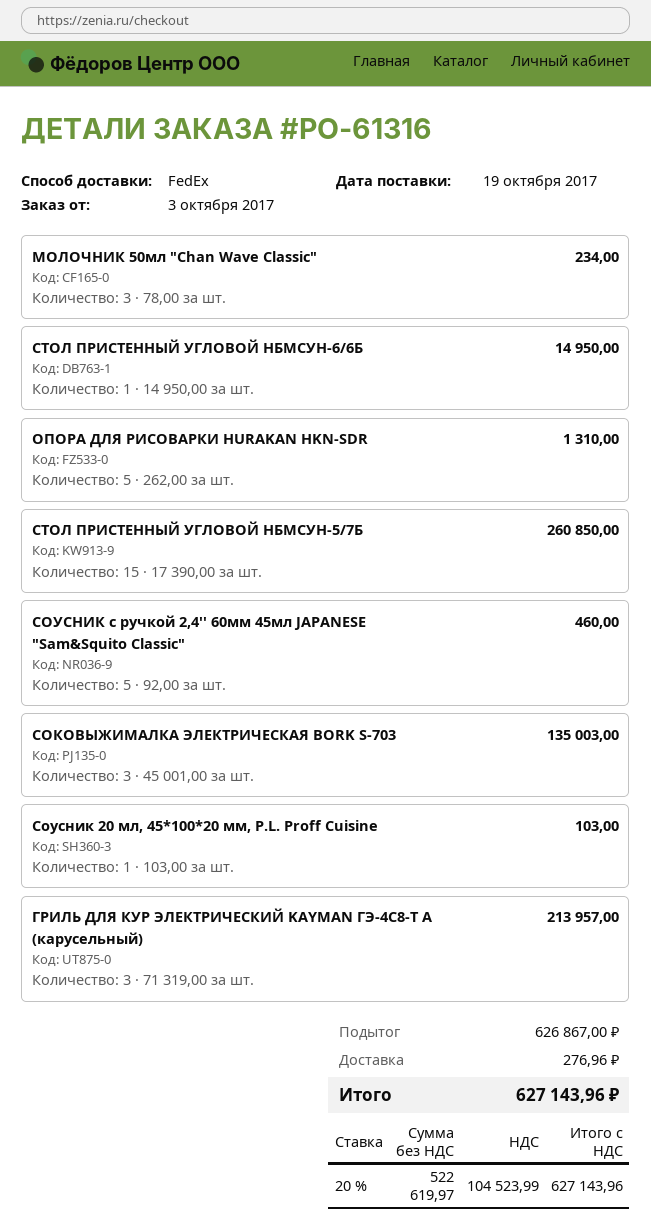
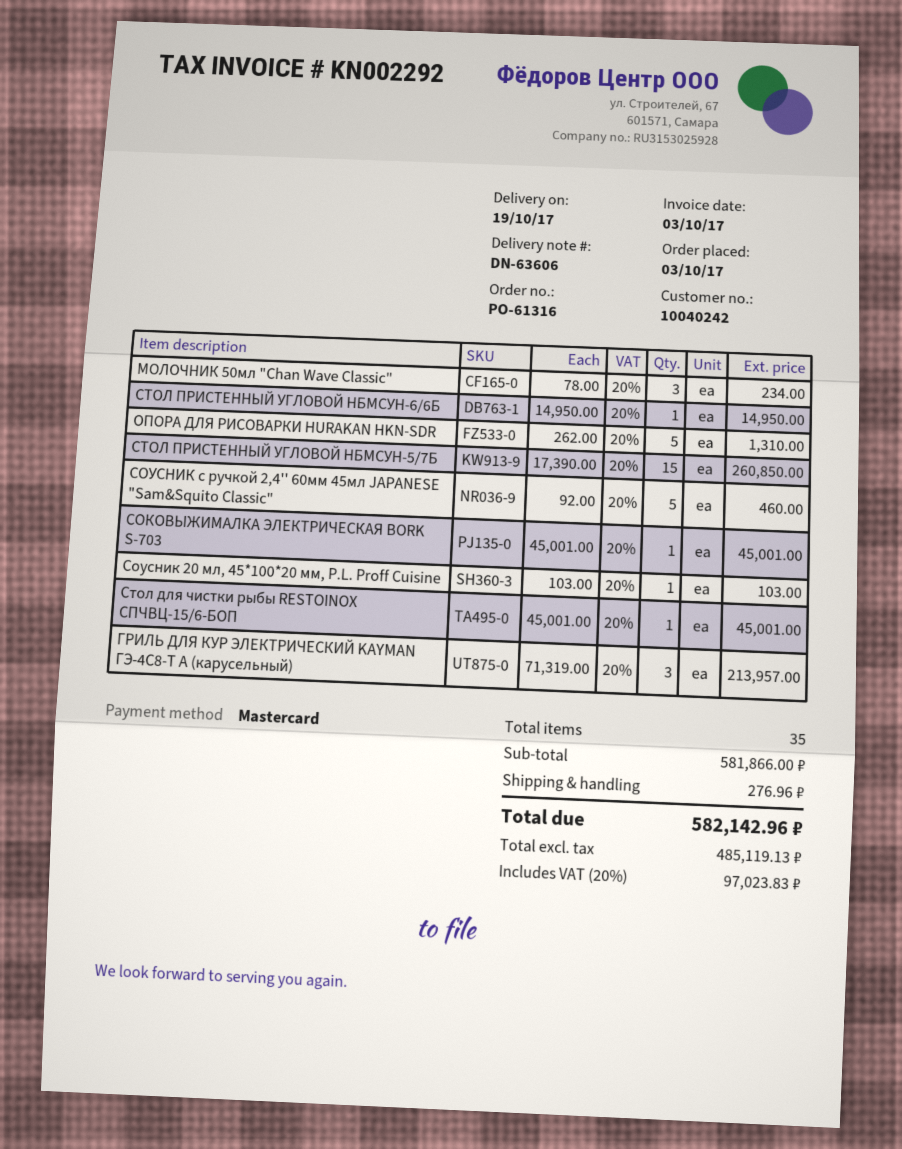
СОКОВЫЖИМАЛКА ЭЛЕКТРИЧЕСКАЯ BORK S-703: 3 x 45001.00 = 135003.00 -> 1 x 45001.00 = 45001.00
Стол для чистки рыбы RESTOINOX СПЧВЦ-15/6-БОП: none -> 1 x 45001.00 = 45001.00
subtotal: 626867.00 -> 581866.00
net: 522619.97 -> 485119.13
tax: 20% = 104523.99 -> 20% = 97023.83
total: 627143.96 -> 582142.96

